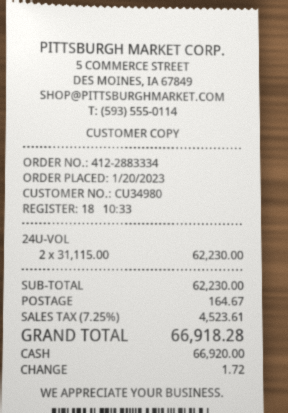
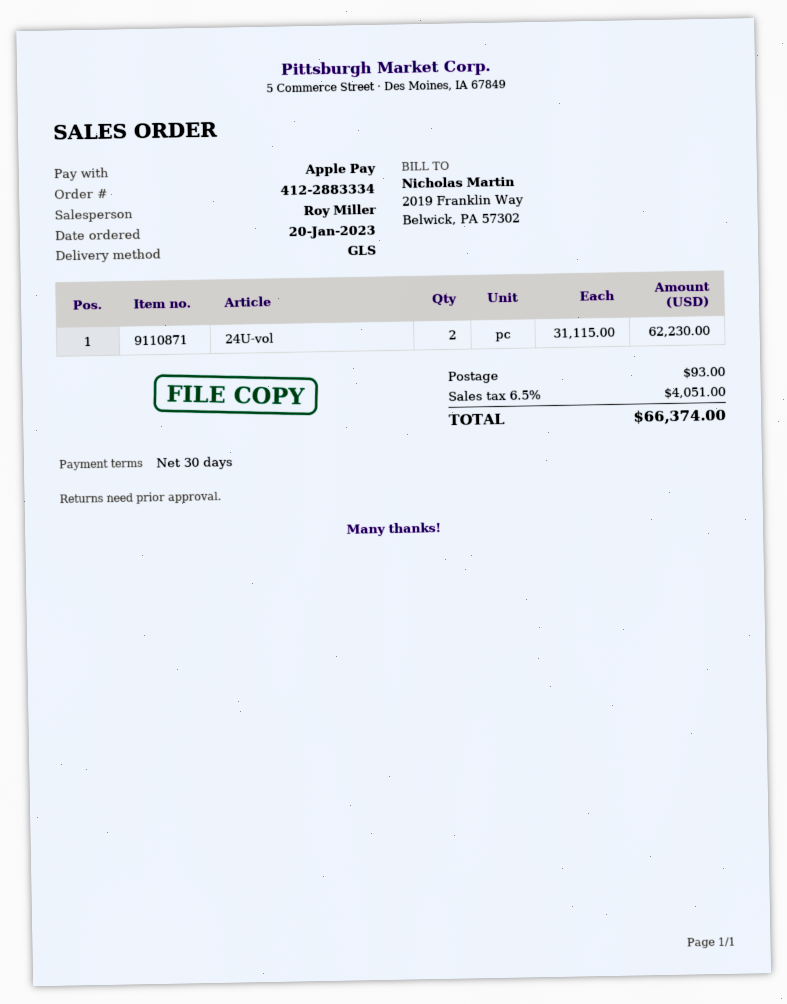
payment method: cash -> Apple Pay
shipping: 164.67 -> 93.00
tax: 7.25% = 4523.61 -> 6.5% = 4051.00
total: 66918.28 -> 66374.00

